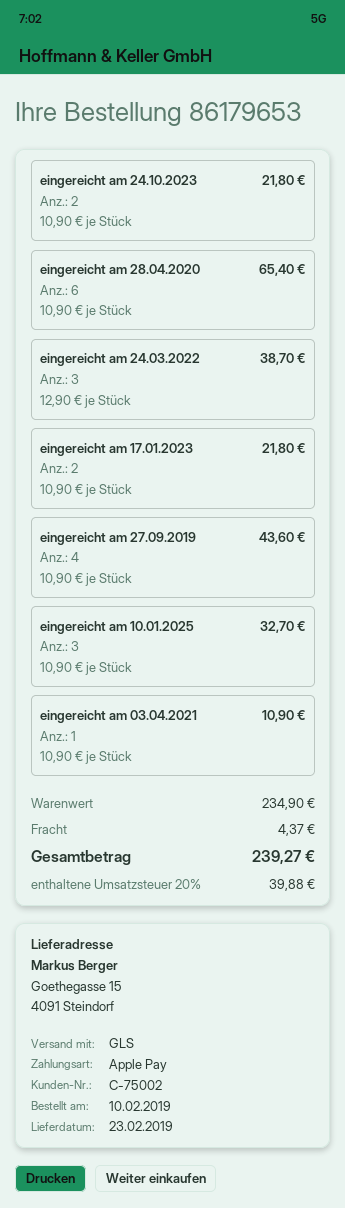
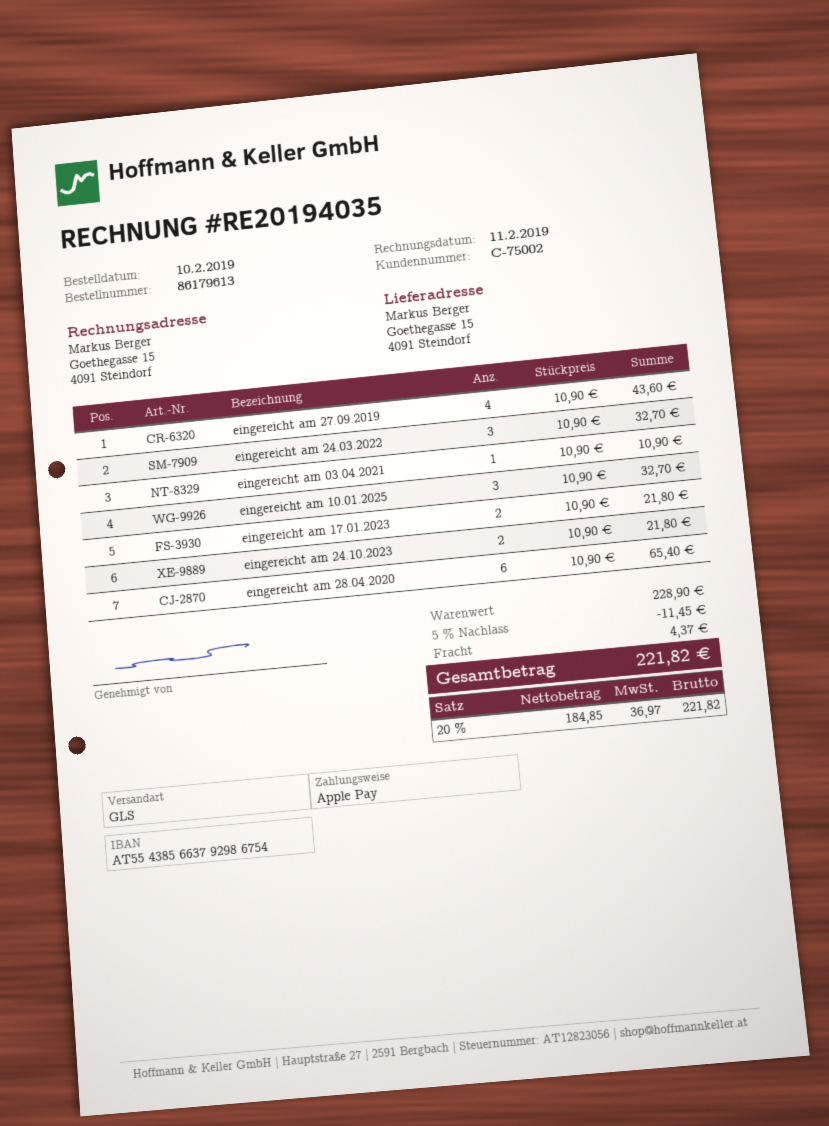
order number: 86179653 -> 86179613
eingereicht am 24.03.2022: 3 x 12.90 = 38.70 -> 3 x 10.90 = 32.70
subtotal: 234.90 -> 228.90
discount: none -> 5% = 11.45
tax: 20% = 39.88 -> 20% = 36.97
total: 239.27 -> 221.82

